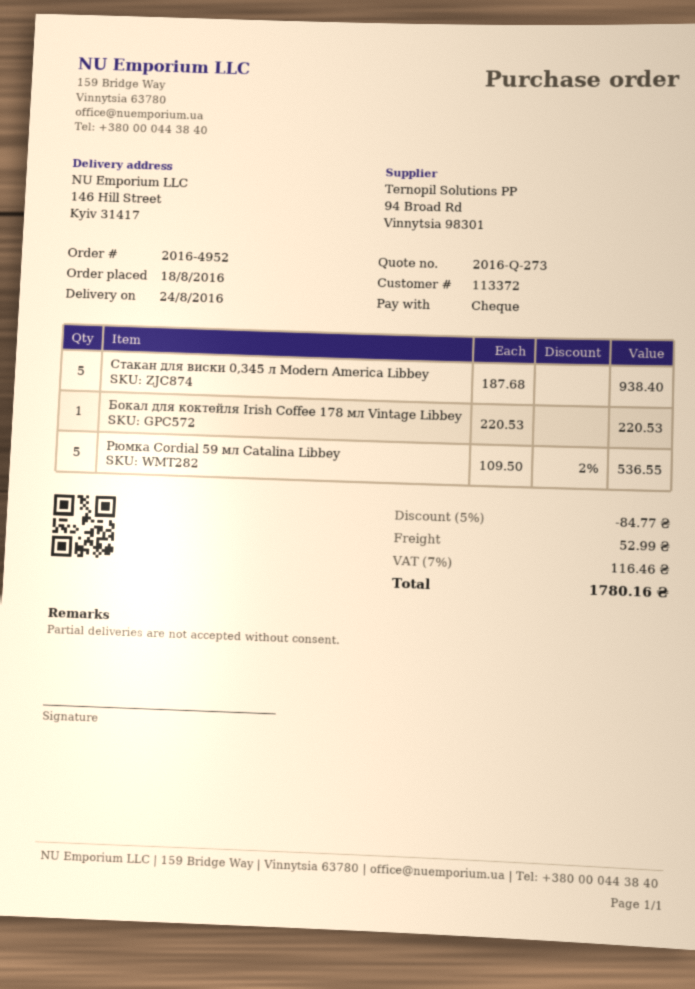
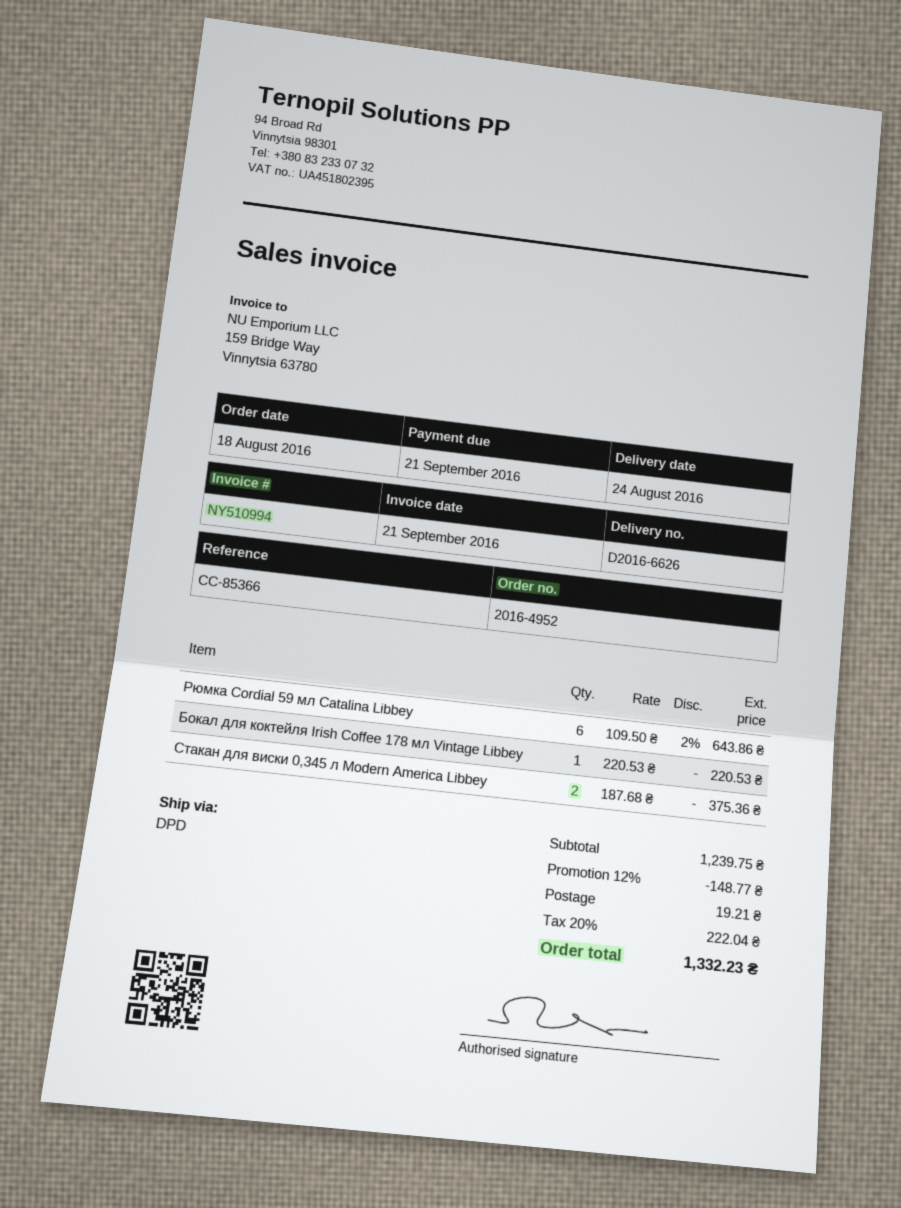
Стакан для виски 0,345 л Modern America Libbey: 5 x 187.68 = 938.40 -> 2 x 187.68 = 375.36
Рюмка Cordial 59 мл Catalina Libbey: 5 x 109.50 - 2% = 536.55 -> 6 x 109.50 - 2% = 643.86
discount: 5% = 84.77 -> 12% = 148.77
shipping: 52.99 -> 19.21
tax: 7% = 116.46 -> 20% = 222.04
total: 1780.16 -> 1332.23

